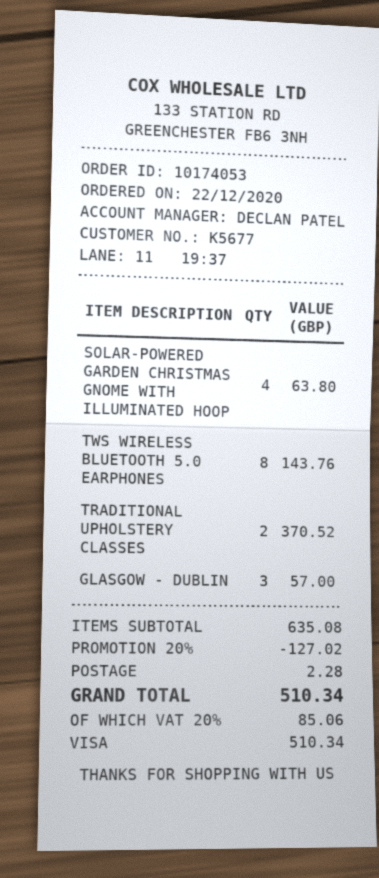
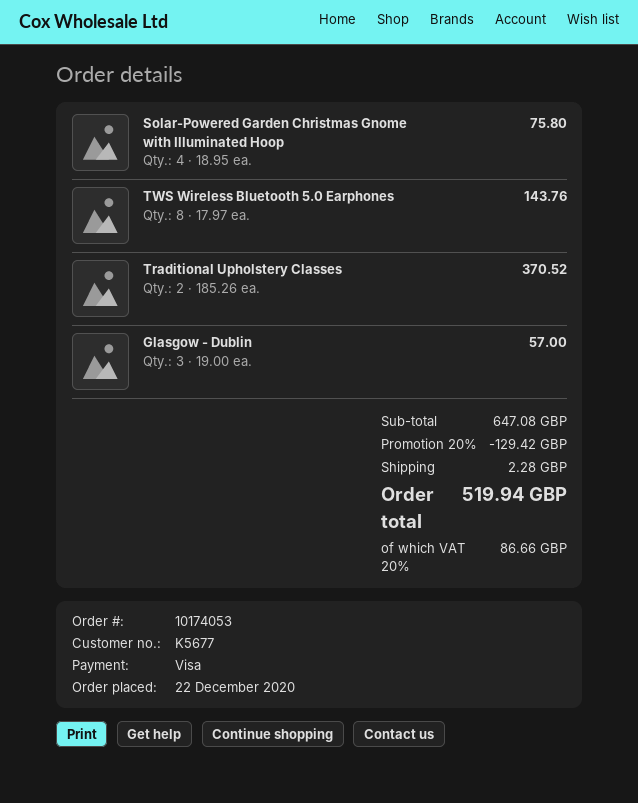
SOLAR-POWERED GARDEN CHRISTMAS GNOME WITH ILLUMINATED HOOP: 4 for 63.80 -> 4 for 75.80
subtotal: 635.08 -> 647.08
discount: 20% = 127.02 -> 20% = 129.42
tax: 20% = 85.06 -> 20% = 86.66
total: 510.34 -> 519.94

